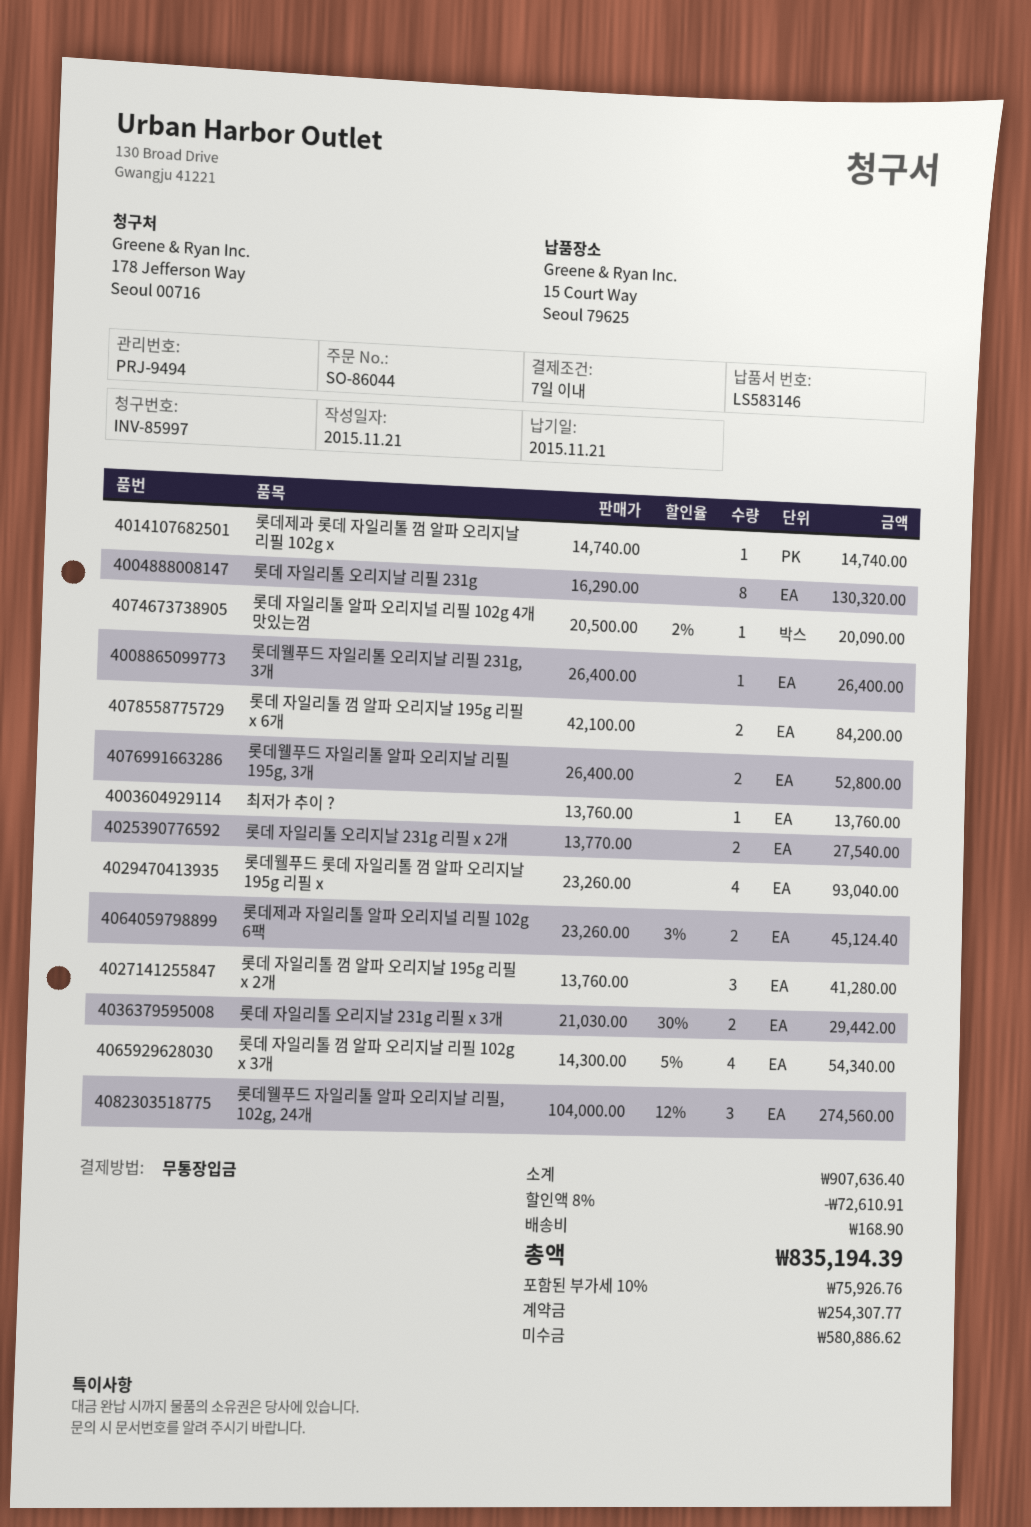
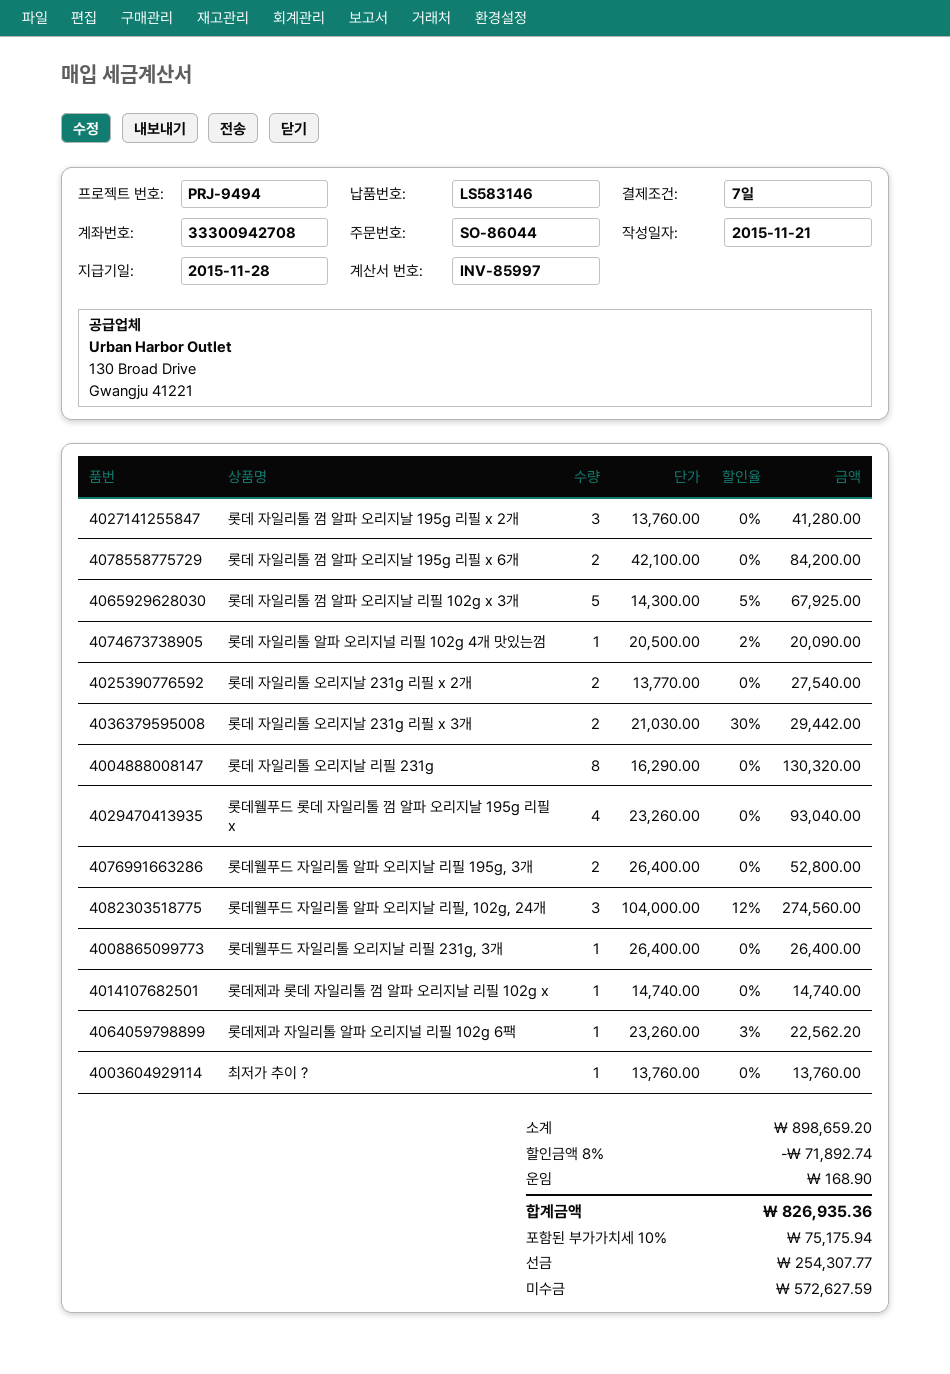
롯데제과 자일리톨 알파 오리지널 리필 102g 6팩: 2 x 23260.00 - 3% = 45124.40 -> 1 x 23260.00 - 3% = 22562.20
롯데 자일리톨 껌 알파 오리지날 리필 102g x 3개: 4 x 14300.00 - 5% = 54340.00 -> 5 x 14300.00 - 5% = 67925.00
subtotal: 907636.40 -> 898659.20
discount: 8% = 72610.91 -> 8% = 71892.74
tax: 10% = 75926.76 -> 10% = 75175.94
total: 835194.39 -> 826935.36
balance: 580886.62 -> 572627.59

